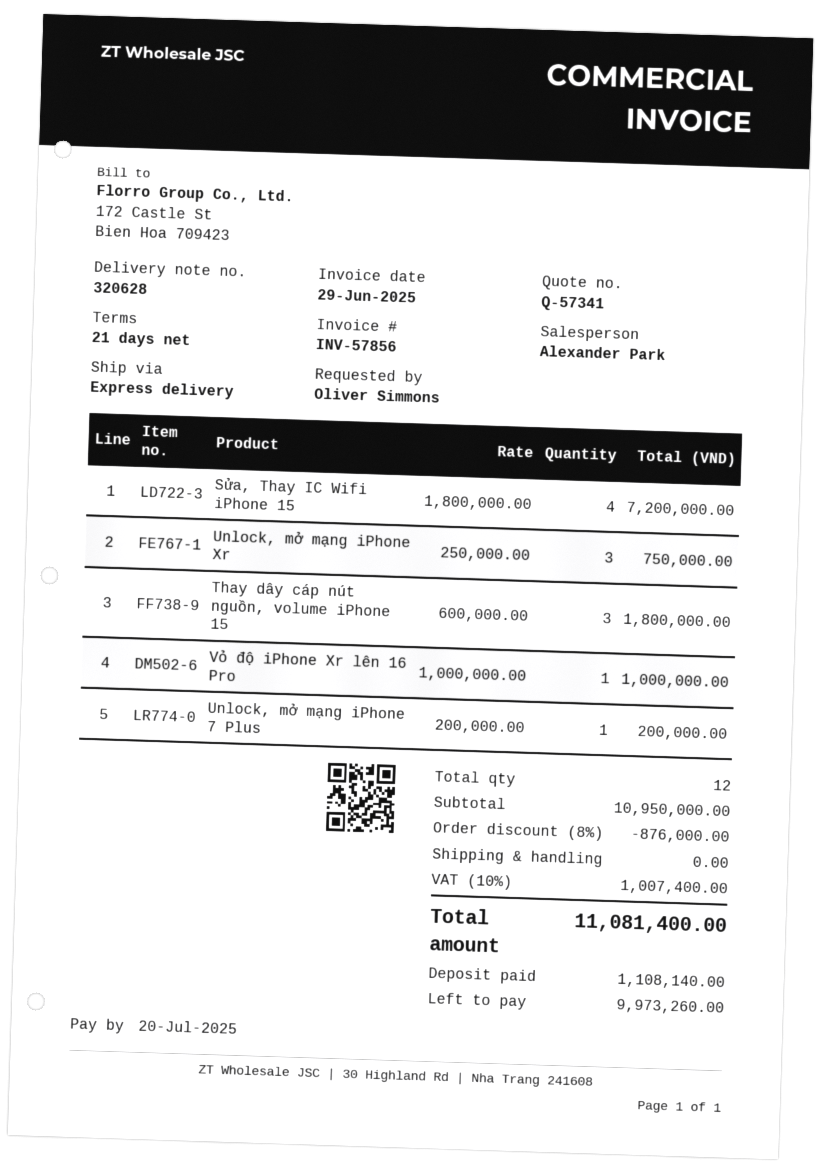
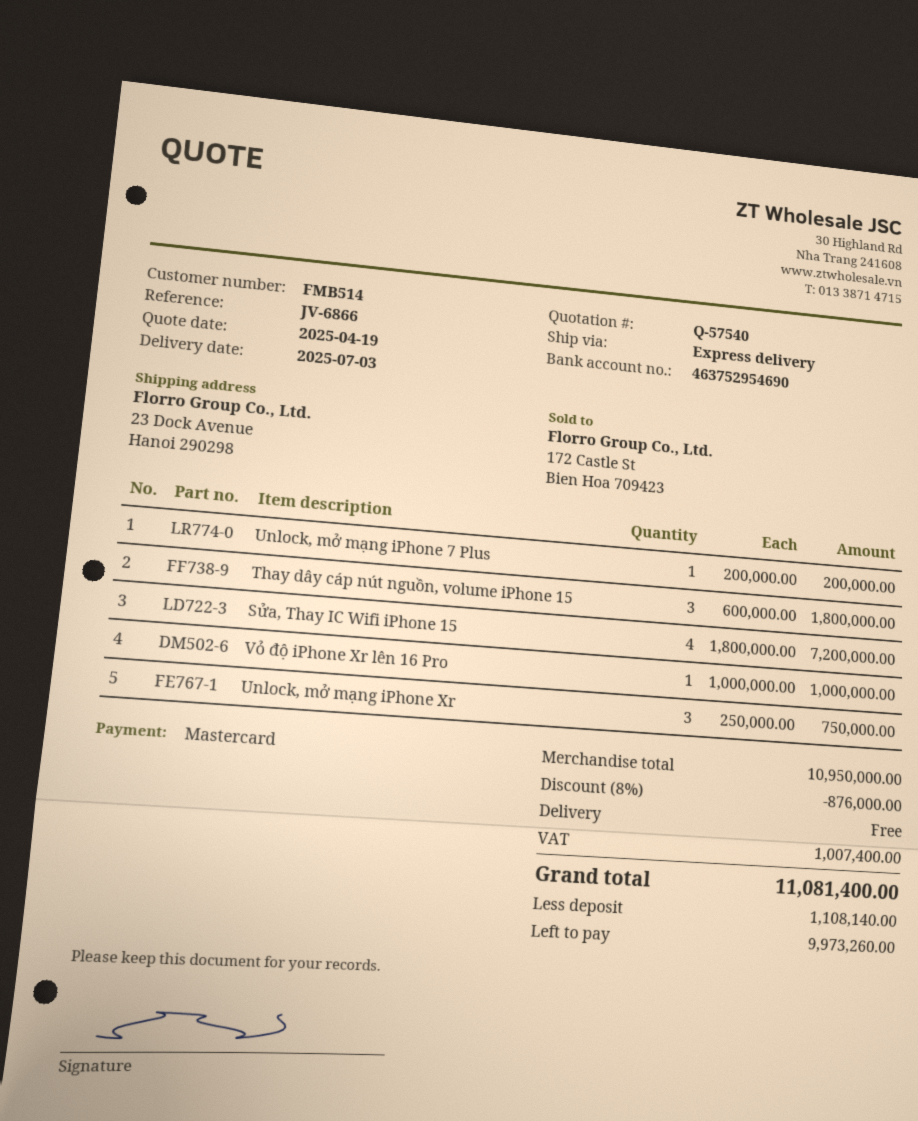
quote number: Q-57341 -> Q-57540

